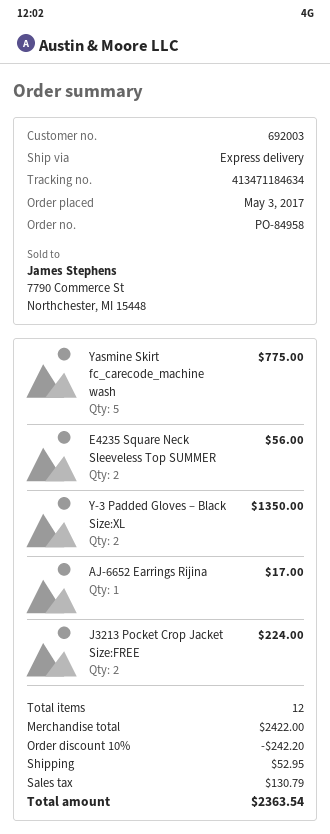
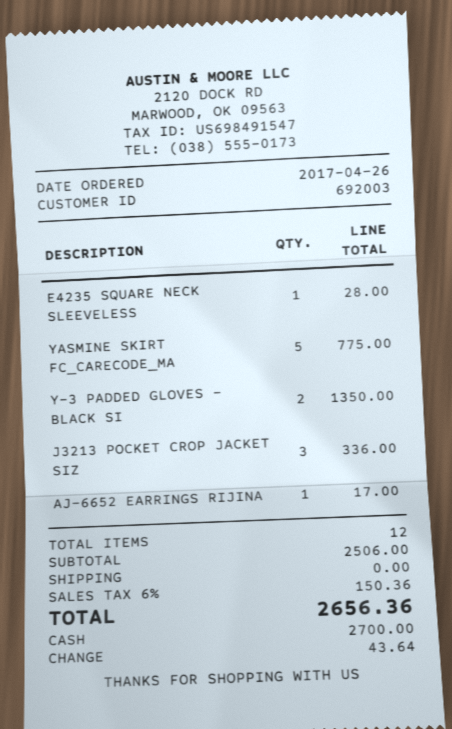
order date: 2017-05-03 -> 2017-04-26
E4235 Square Neck Sleeveless Top SUMMER: 2 for 56.00 -> 1 for 28.00
J3213 Pocket Crop Jacket Size:FREE: 2 for 224.00 -> 3 for 336.00
subtotal: 2422.00 -> 2506.00
discount: 10% = 242.20 -> none
shipping: 52.95 -> 0.00
tax: 130.79 -> 150.36
total: 2363.54 -> 2656.36

